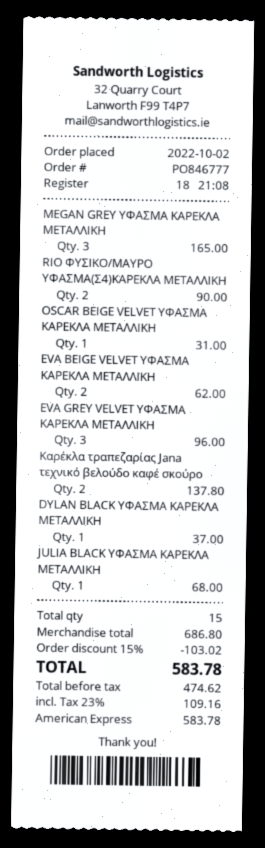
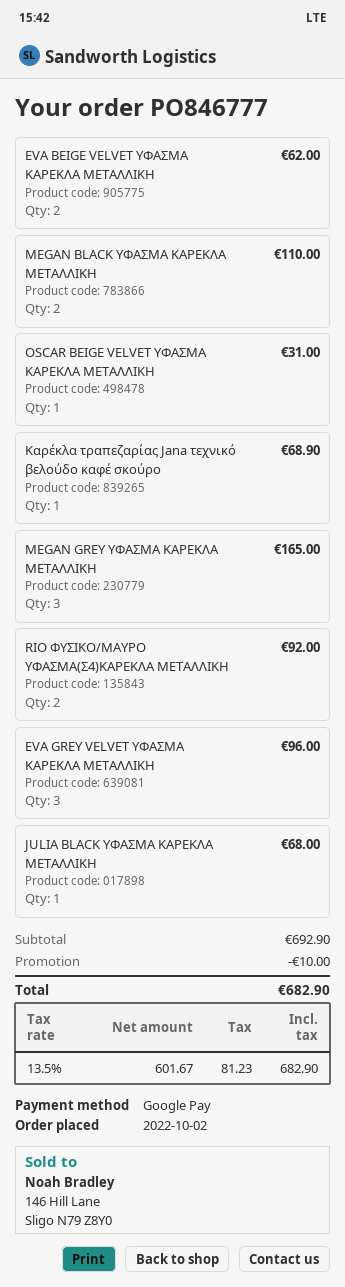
payment method: American Express -> Google Pay
RIO ΦΥΣΙΚΟ/ΜΑΥΡΟ ΥΦΑΣΜΑ(Σ4)ΚΑΡΕΚΛΑ ΜΕΤΑΛΛΙΚΗ: 2 for 90.00 -> 2 for 92.00
Καρέκλα τραπεζαρίας Jana τεχνικό βελούδο καφέ σκούρο: 2 for 137.80 -> 1 for 68.90
DYLAN BLACK ΥΦΑΣΜΑ ΚΑΡΕΚΛΑ ΜΕΤΑΛΛΙΚΗ: 1 for 37.00 -> none
MEGAN BLACK ΥΦΑΣΜΑ ΚΑΡΕΚΛΑ ΜΕΤΑΛΛΙΚΗ: none -> 2 for 110.00
subtotal: 686.80 -> 692.90
discount: 103.02 -> 10.00
net: 474.62 -> 601.67
tax: 23% = 109.16 -> 13.5% = 81.23
total: 583.78 -> 682.90

